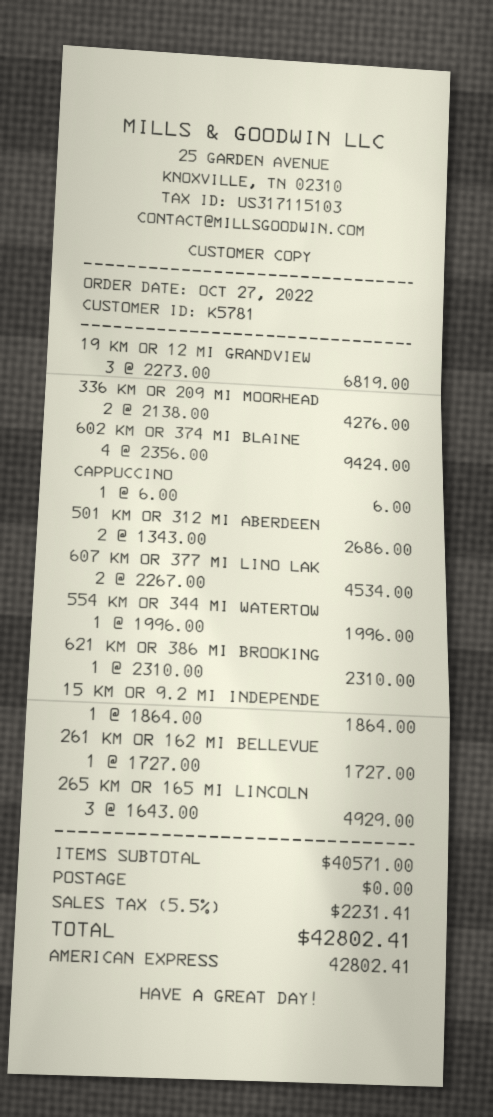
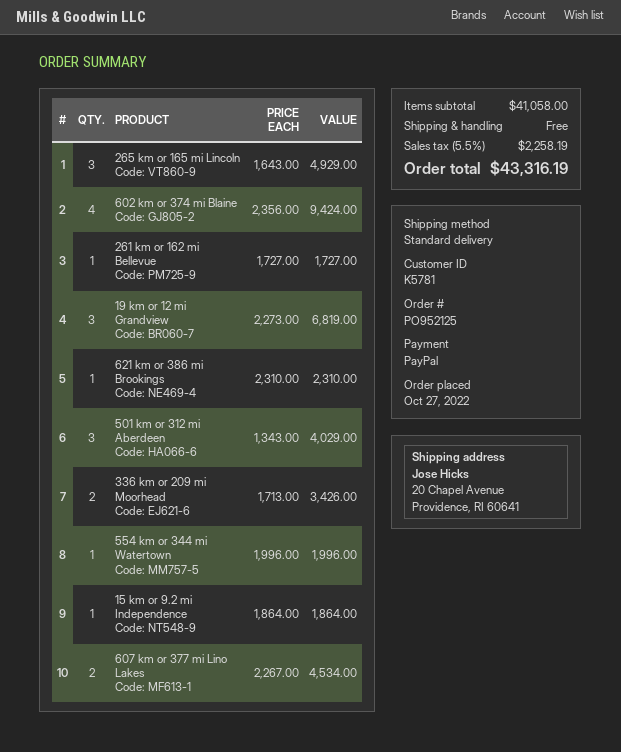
payment method: American Express -> PayPal
336 KM OR 209 MI MOORHEAD: 2 x 2138.00 = 4276.00 -> 2 x 1713.00 = 3426.00
CAPPUCCINO: 1 x 6.00 = 6.00 -> none
501 KM OR 312 MI ABERDEEN: 2 x 1343.00 = 2686.00 -> 3 x 1343.00 = 4029.00
subtotal: 40571.00 -> 41058.00
tax: 5.5% = 2231.41 -> 5.5% = 2258.19
total: 42802.41 -> 43316.19

